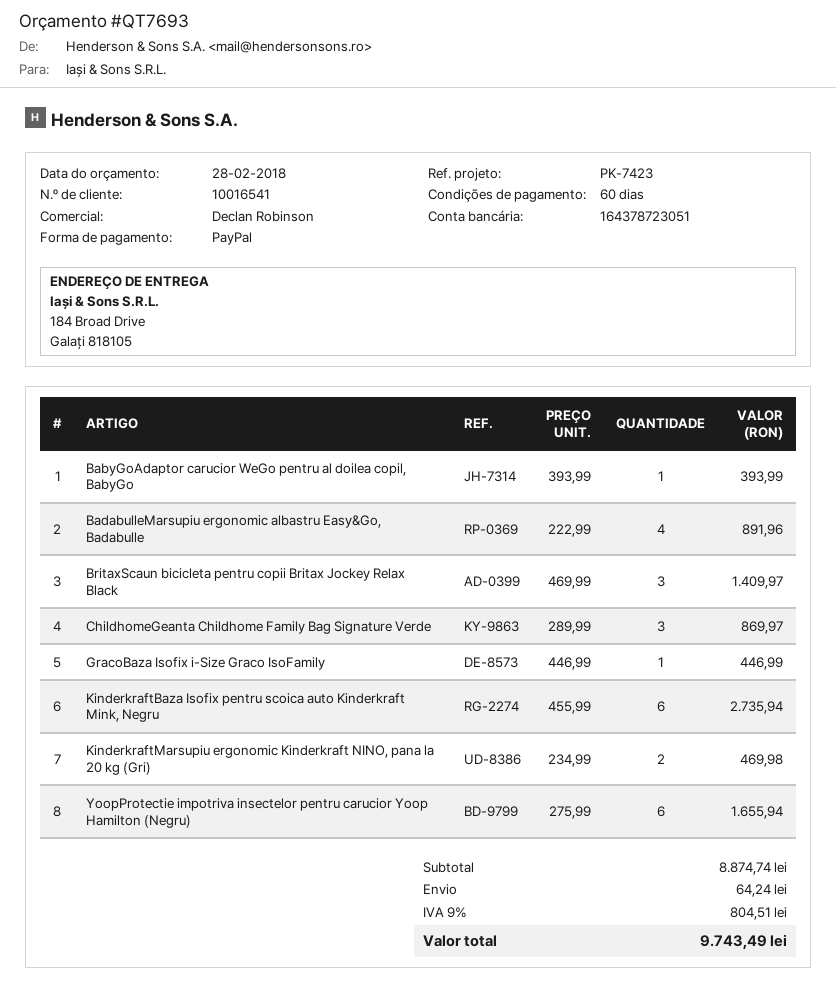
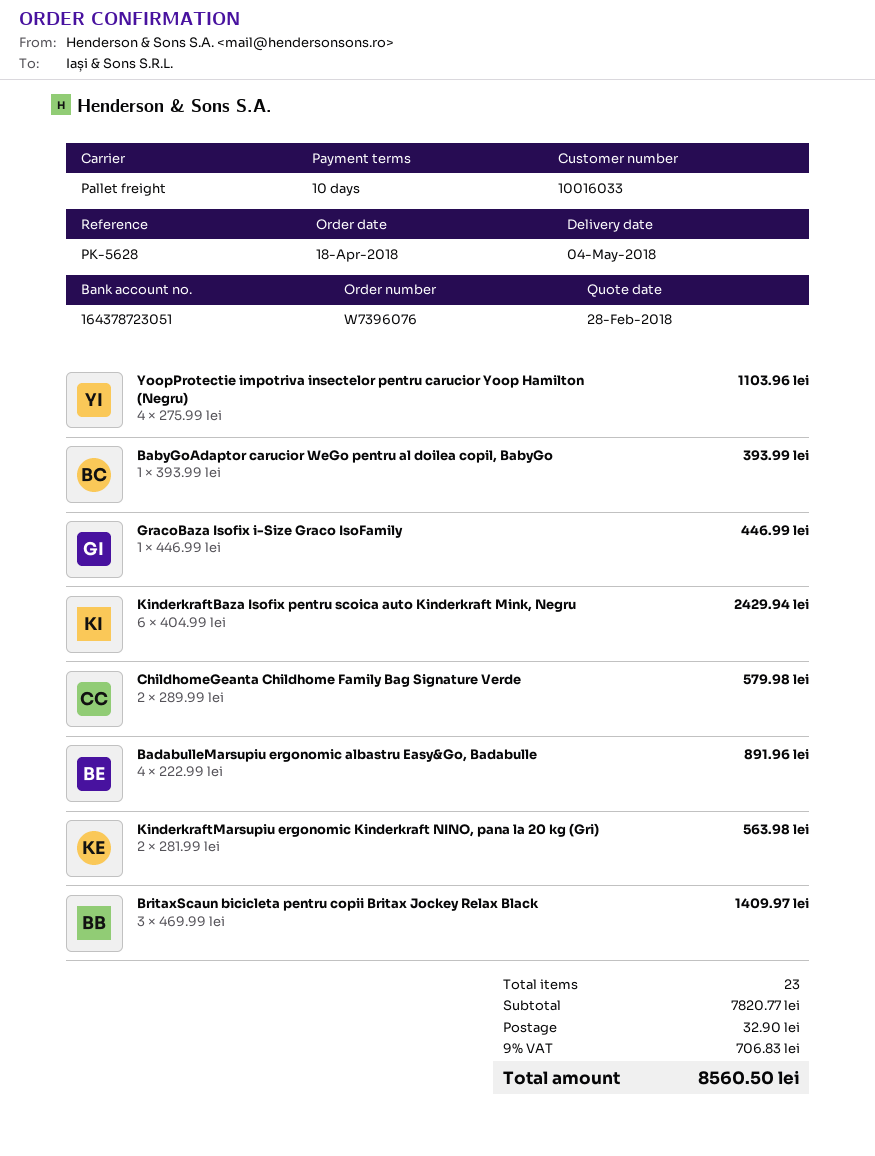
payment terms: 60 days -> 10 days
customer number: 10016541 -> 10016033
reference: PK-7423 -> PK-5628
ChildhomeGeanta Childhome Family Bag Signature Verde: 3 x 289.99 = 869.97 -> 2 x 289.99 = 579.98
KinderkraftBaza Isofix pentru scoica auto Kinderkraft Mink, Negru: 6 x 455.99 = 2735.94 -> 6 x 404.99 = 2429.94
KinderkraftMarsupiu ergonomic Kinderkraft NINO, pana la 20 kg (Gri): 2 x 234.99 = 469.98 -> 2 x 281.99 = 563.98
YoopProtectie impotriva insectelor pentru carucior Yoop Hamilton (Negru): 6 x 275.99 = 1655.94 -> 4 x 275.99 = 1103.96
subtotal: 8874.74 -> 7820.77
shipping: 64.24 -> 32.90
tax: 9% = 804.51 -> 9% = 706.83
total: 9743.49 -> 8560.50

